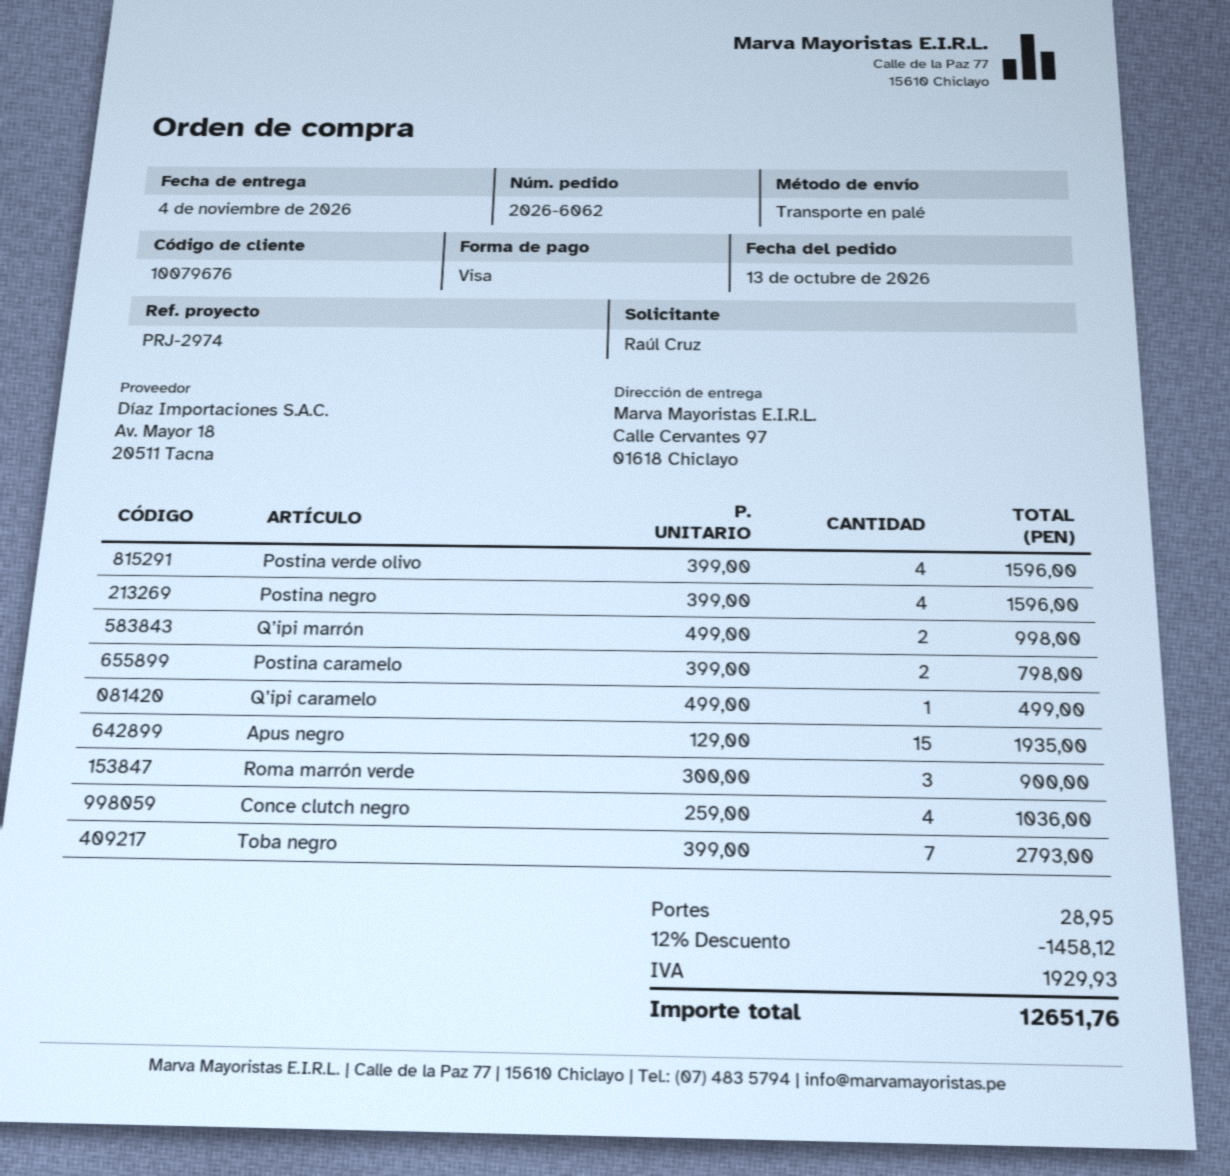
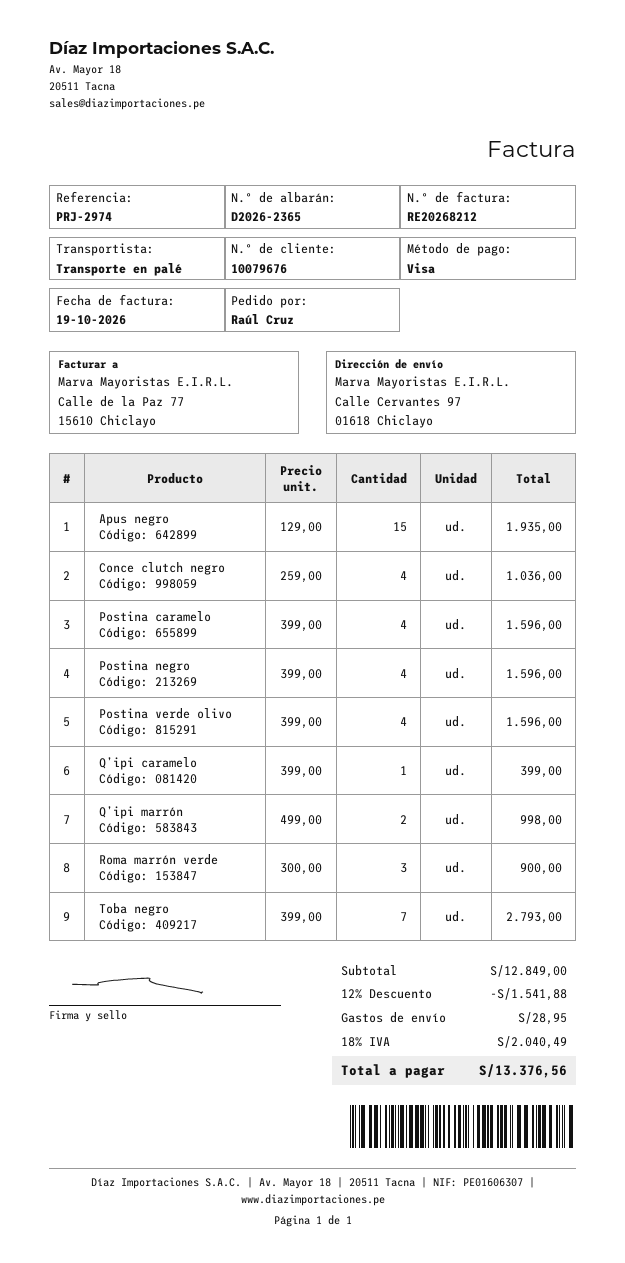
Postina caramelo: 2 x 399.00 = 798.00 -> 4 x 399.00 = 1596.00
Q’ipi caramelo: 1 x 499.00 = 499.00 -> 1 x 399.00 = 399.00
discount: 12% = 1458.12 -> 12% = 1541.88
tax: 1929.93 -> 2040.49
total: 12651.76 -> 13376.56

